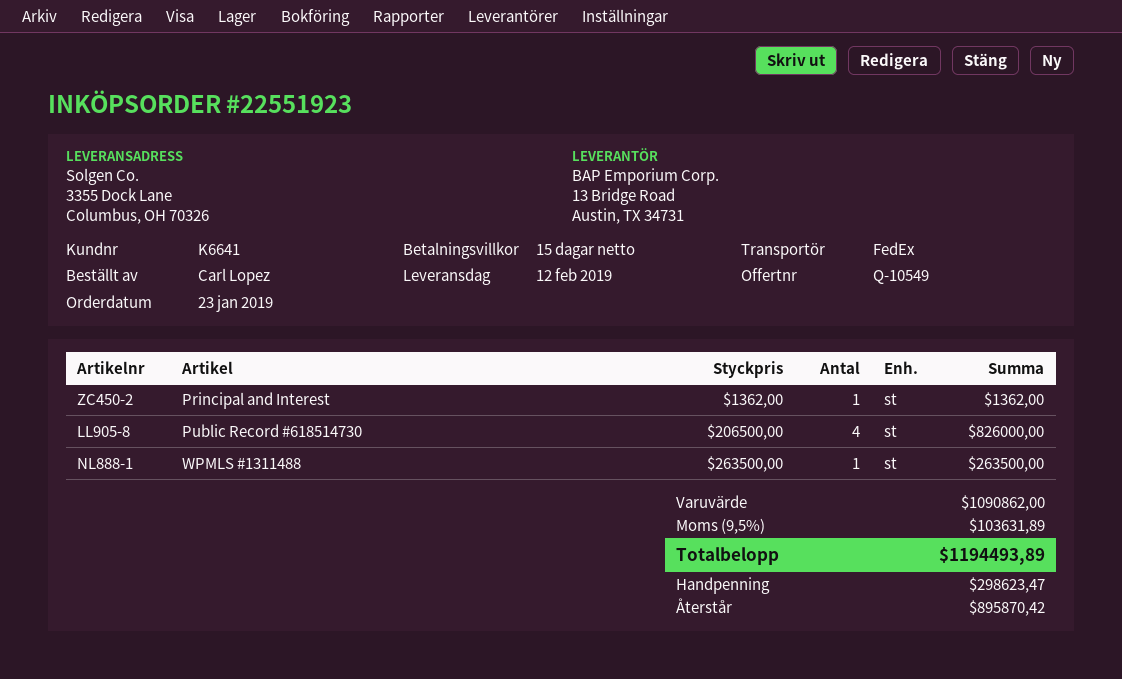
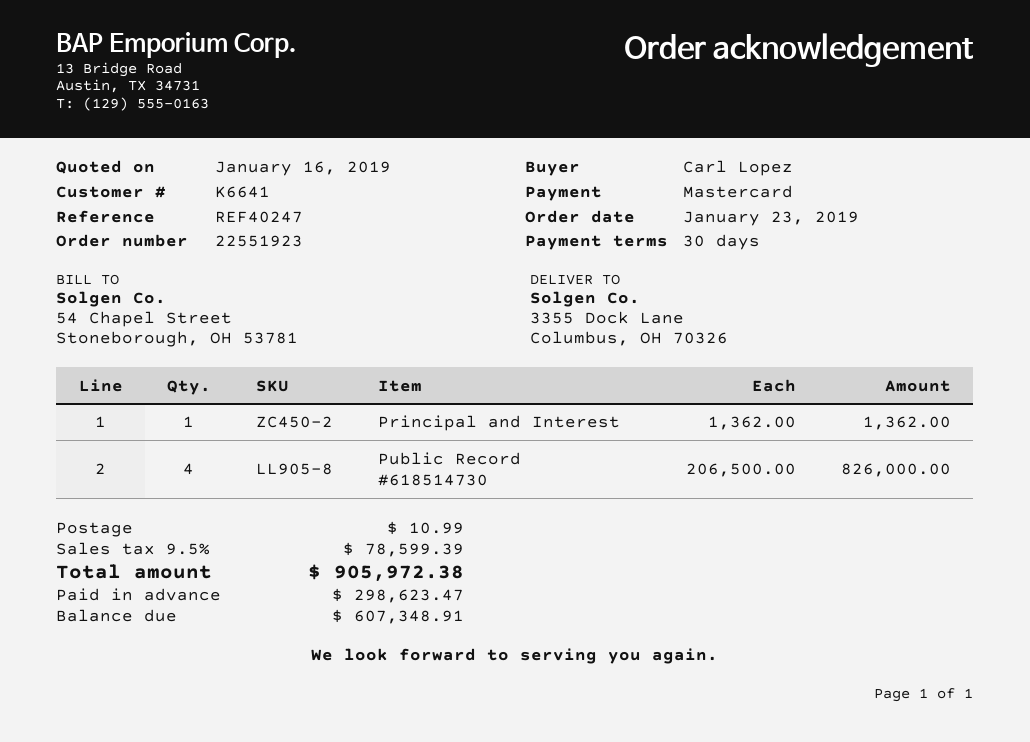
payment terms: 15 days -> 30 days
WPMLS #1311488: 1 x 263500.00 = 263500.00 -> none
shipping: none -> 10.99
tax: 9.5% = 103631.89 -> 9.5% = 78599.39
total: 1194493.89 -> 905972.38
balance: 895870.42 -> 607348.91

